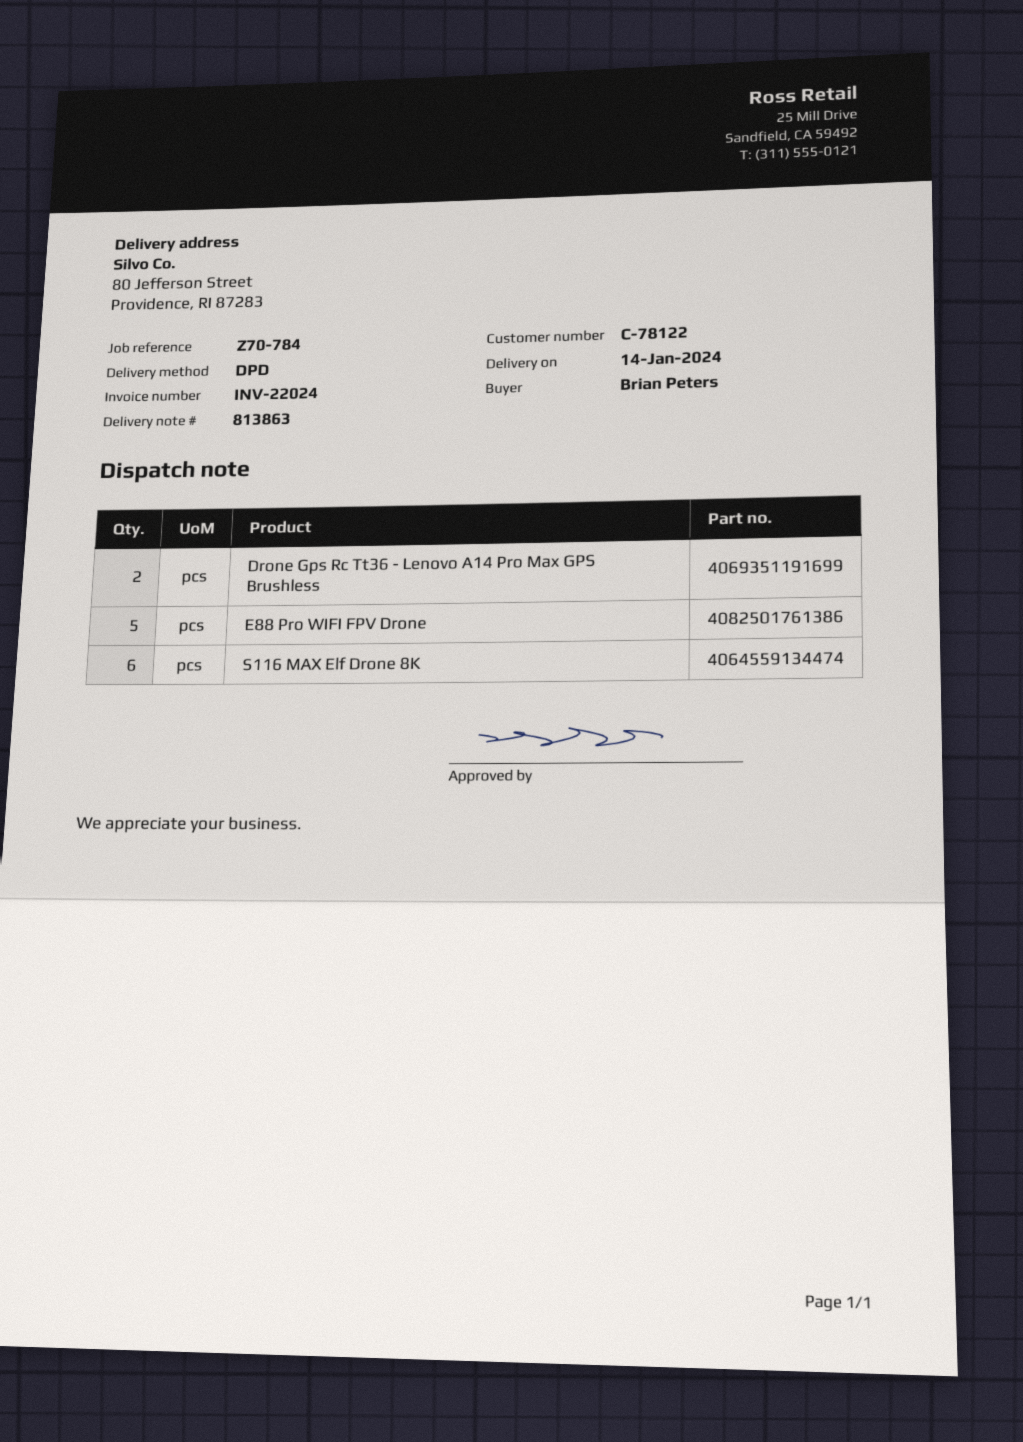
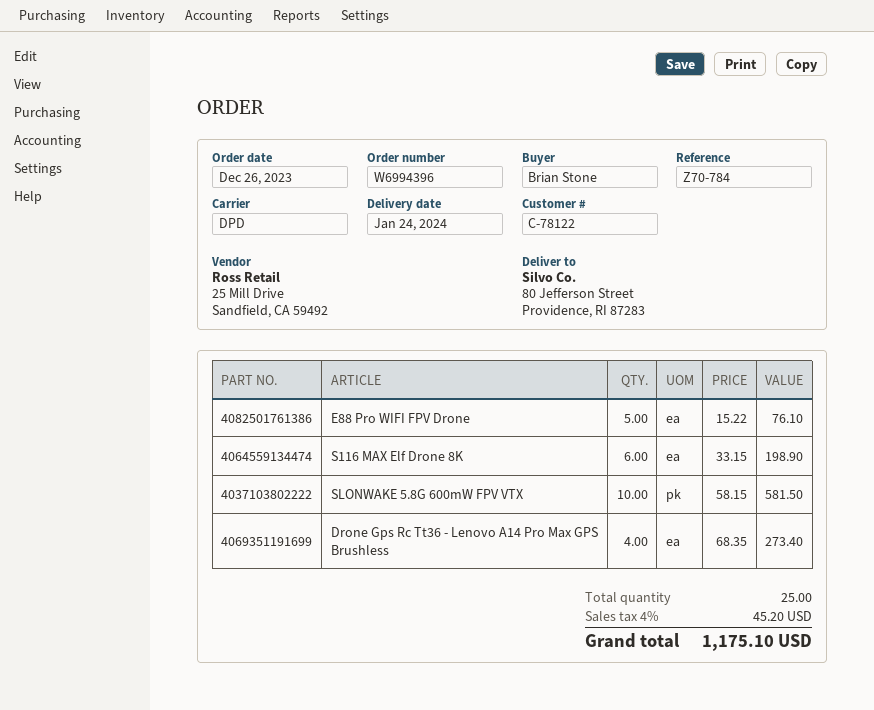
delivery date: 2024-01-14 -> 2024-01-24
ordered by: Brian Peters -> Brian Stone
Drone Gps Rc Tt36 - Lenovo A14 Pro Max GPS Brushless: 2 -> 4
SLONWAKE 5.8G 600mW FPV VTX: none -> 10

